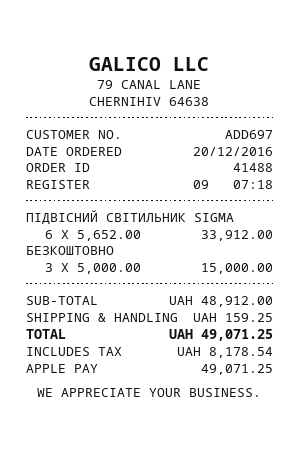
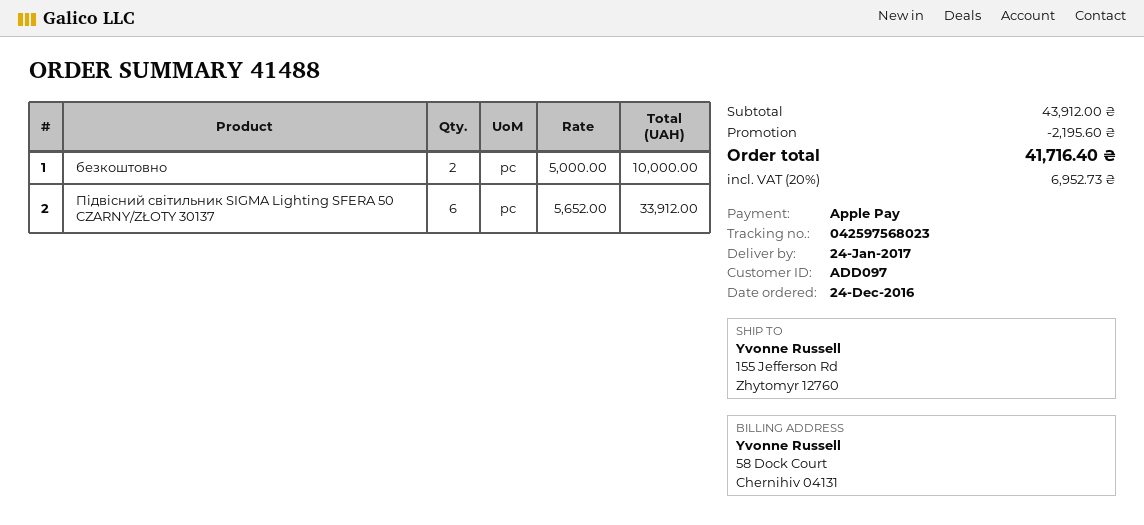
order date: 2016-12-20 -> 2016-12-24
customer number: ADD697 -> ADD097
БЕЗКОШТОВНО: 3 x 5000.00 = 15000.00 -> 2 x 5000.00 = 10000.00
subtotal: 48912.00 -> 43912.00
discount: none -> 2195.60
shipping: 159.25 -> none
tax: 8178.54 -> 6952.73
total: 49071.25 -> 41716.40

